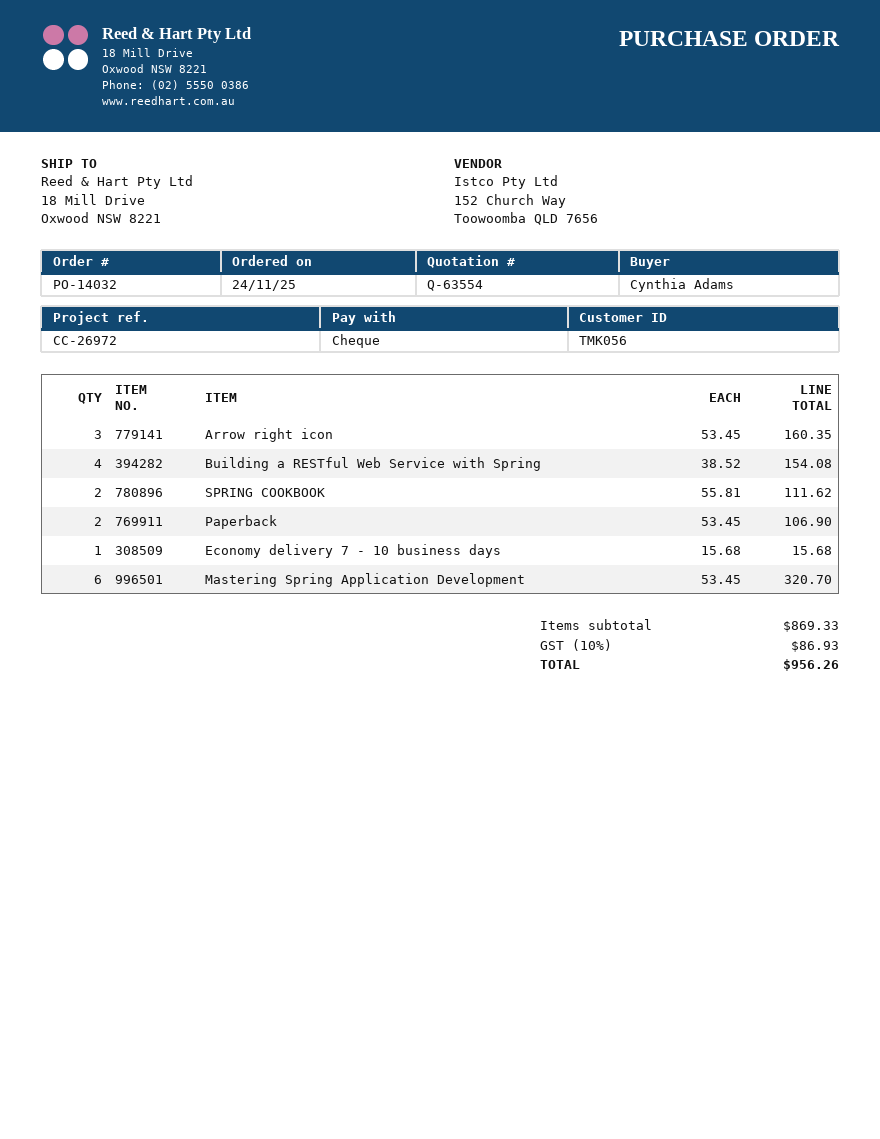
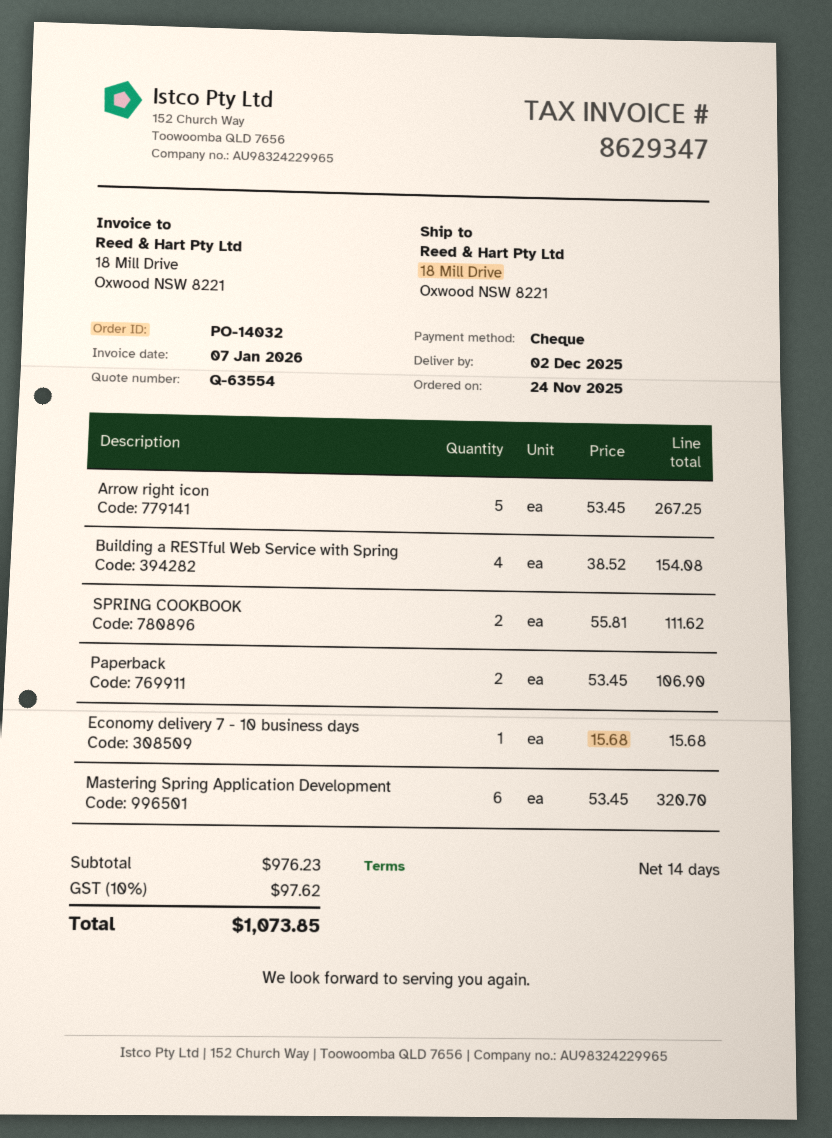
Arrow right icon: 3 x 53.45 = 160.35 -> 5 x 53.45 = 267.25
subtotal: 869.33 -> 976.23
tax: 10% = 86.93 -> 10% = 97.62
total: 956.26 -> 1073.85

